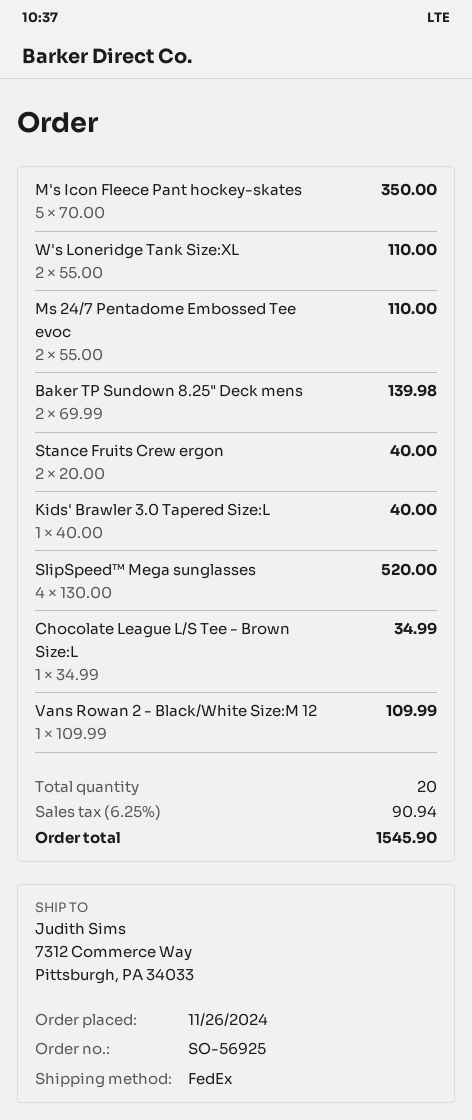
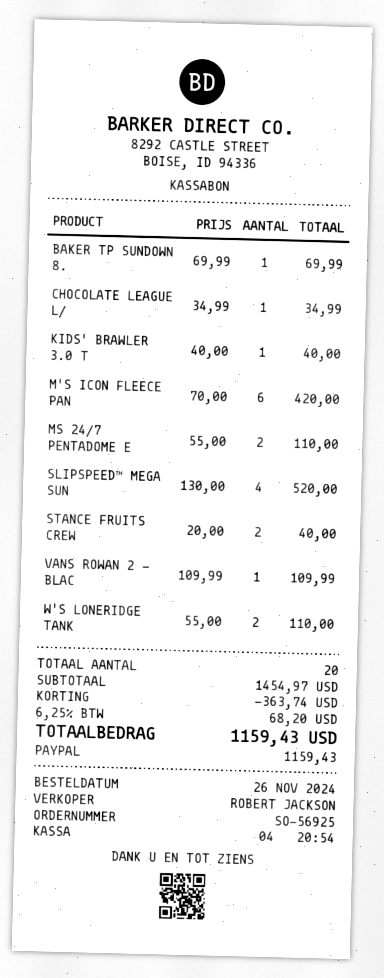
M's Icon Fleece Pant hockey-skates: 5 x 70.00 = 350.00 -> 6 x 70.00 = 420.00
Baker TP Sundown 8.25" Deck mens: 2 x 69.99 = 139.98 -> 1 x 69.99 = 69.99
discount: none -> 363.74
tax: 6.25% = 90.94 -> 6.25% = 68.20
total: 1545.90 -> 1159.43

